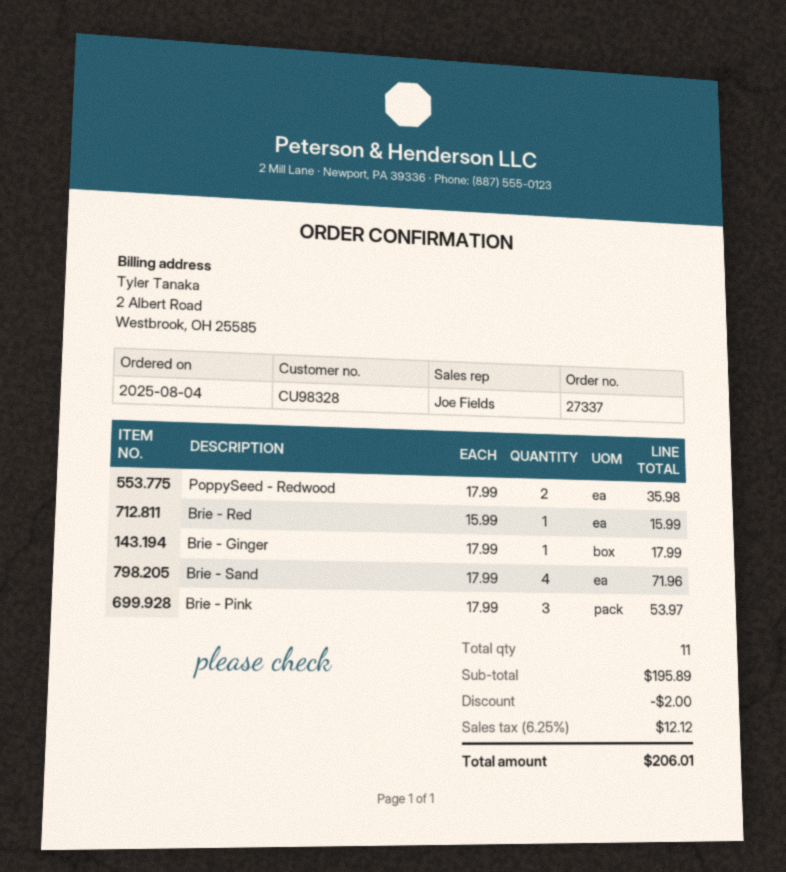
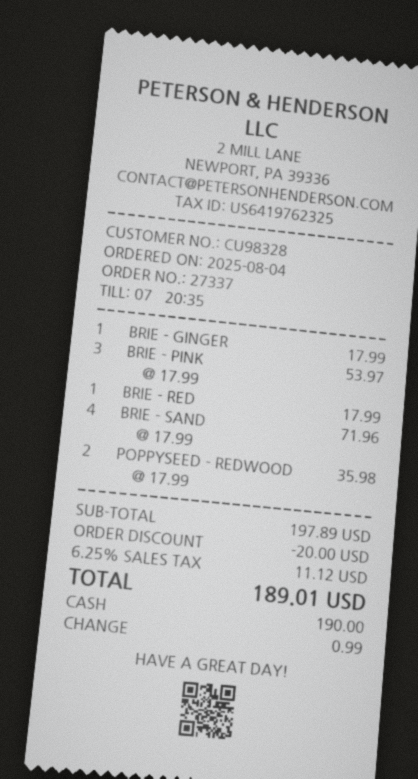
Brie - Red: 1 x 15.99 = 15.99 -> 1 x 17.99 = 17.99
subtotal: 195.89 -> 197.89
discount: 2.00 -> 20.00
tax: 6.25% = 12.12 -> 6.25% = 11.12
total: 206.01 -> 189.01

